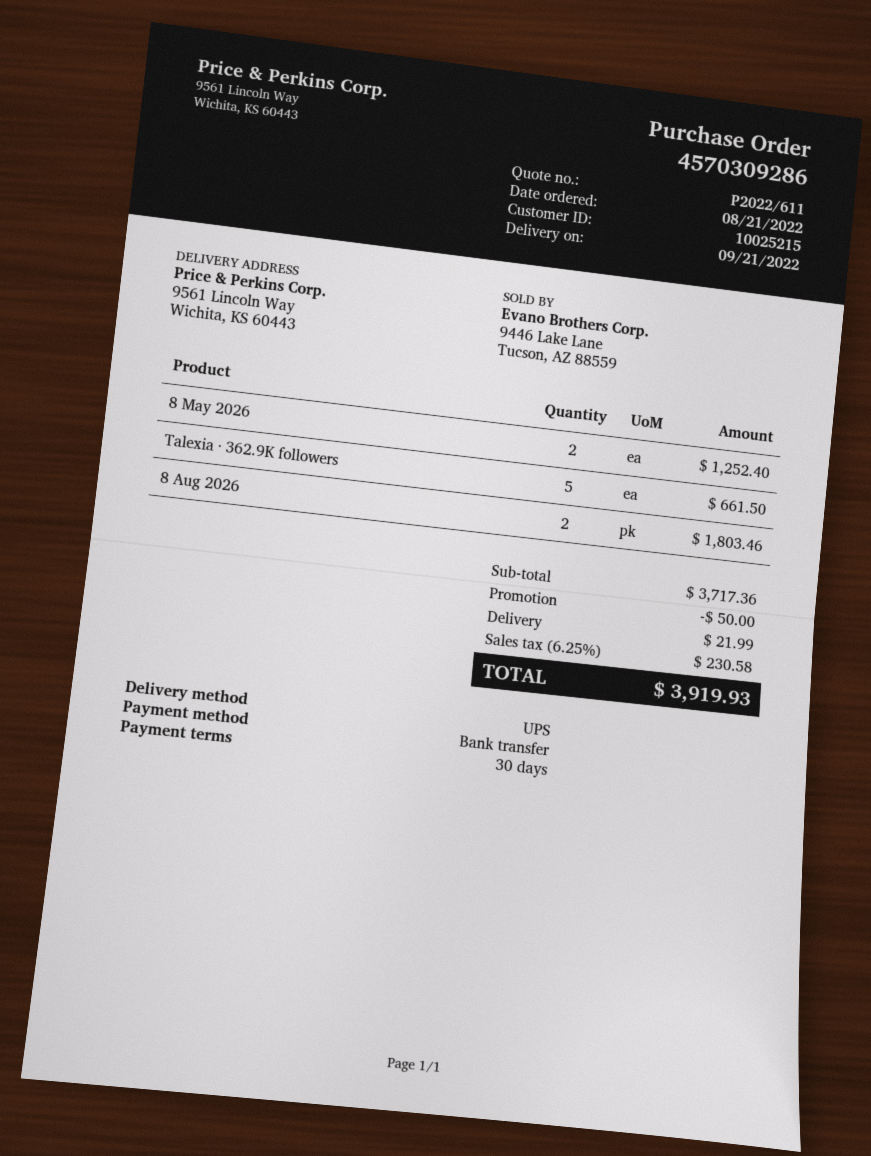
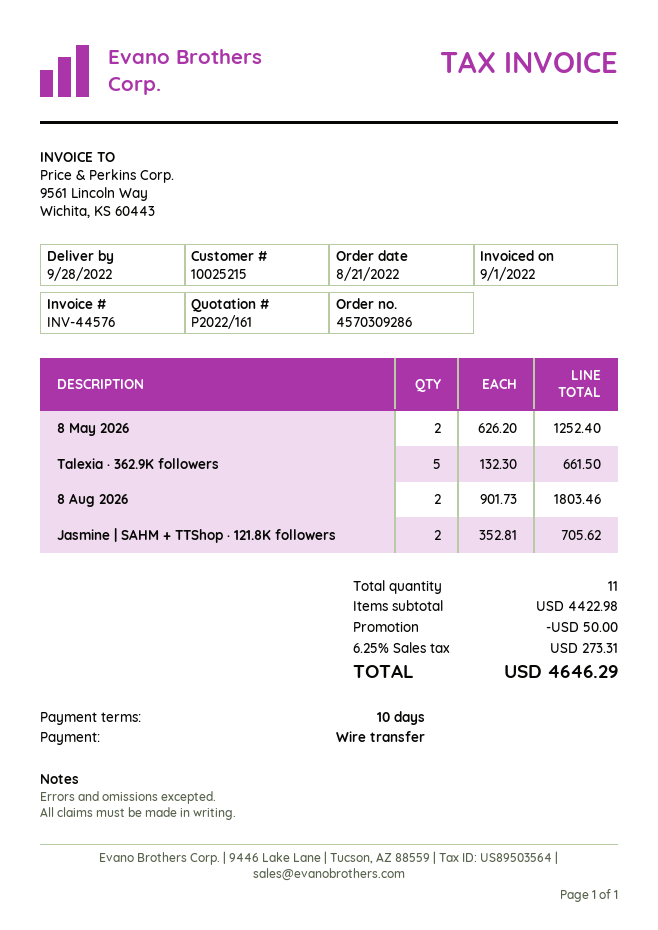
quote number: P2022/611 -> P2022/161
delivery date: 2022-09-21 -> 2022-09-28
payment terms: 30 days -> 10 days
Jasmine | SAHM + TTShop · 121.8K followers: none -> 2 for 705.62
subtotal: 3717.36 -> 4422.98
shipping: 21.99 -> none
tax: 6.25% = 230.58 -> 6.25% = 273.31
total: 3919.93 -> 4646.29

